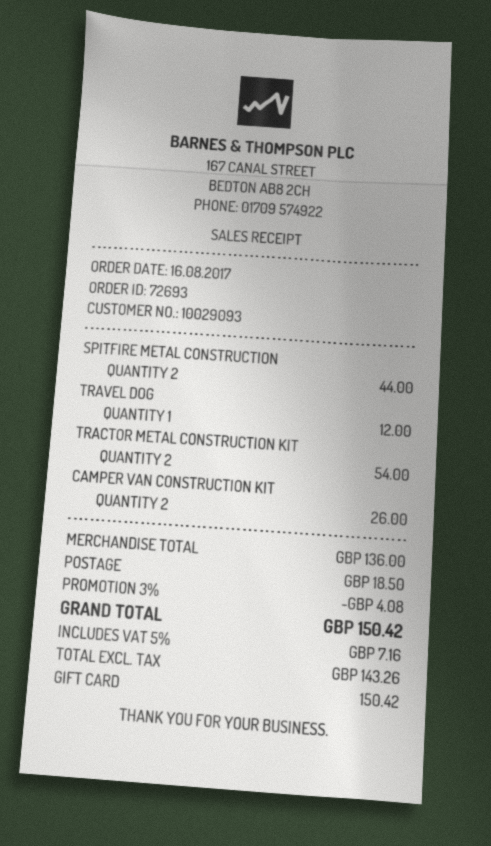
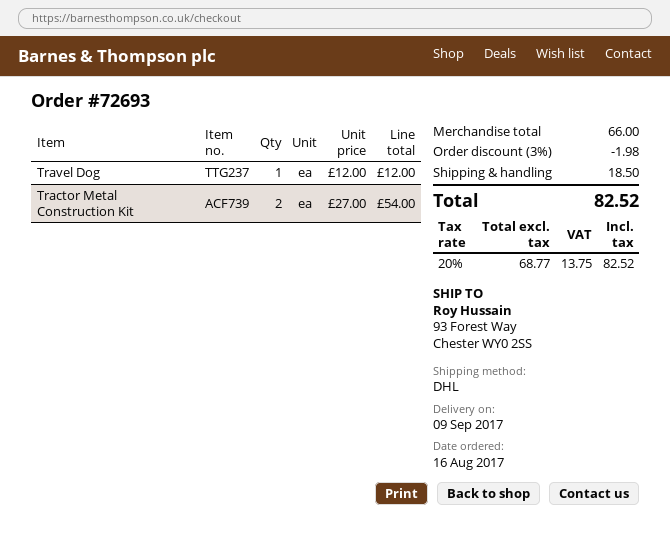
SPITFIRE METAL CONSTRUCTION: 2 for 44.00 -> none
CAMPER VAN CONSTRUCTION KIT: 2 for 26.00 -> none
subtotal: 136.00 -> 66.00
discount: 3% = 4.08 -> 3% = 1.98
net: 143.26 -> 68.77
tax: 5% = 7.16 -> 20% = 13.75
total: 150.42 -> 82.52

